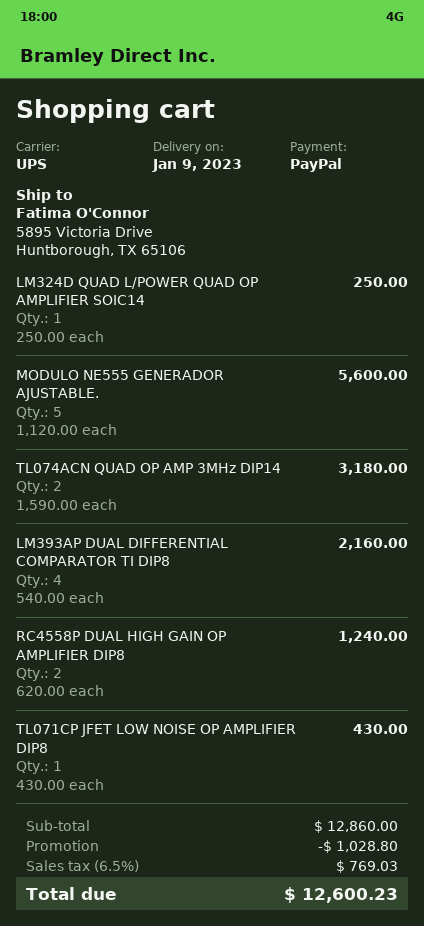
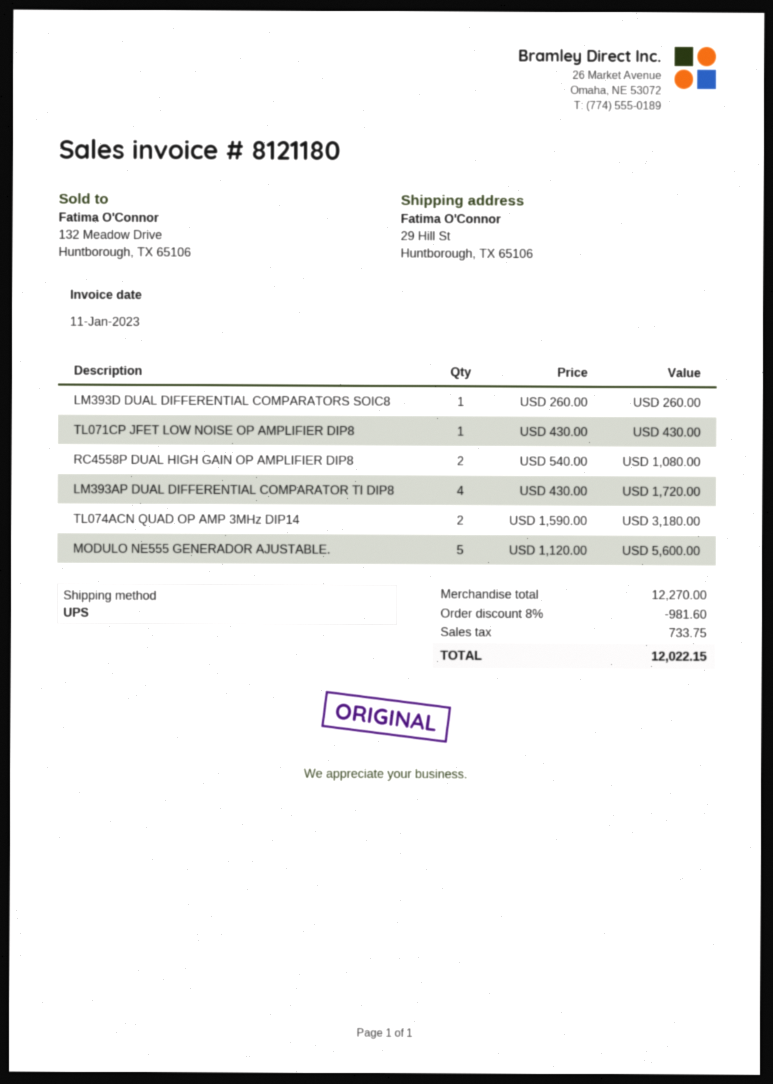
ship to: 5895 Victoria Drive, Huntborough, TX 65106 -> 29 Hill St, Huntborough, TX 65106
LM324D QUAD L/POWER QUAD OP AMPLIFIER SOIC14: 1 x 250.00 = 250.00 -> none
LM393AP DUAL DIFFERENTIAL COMPARATOR TI DIP8: 4 x 540.00 = 2160.00 -> 4 x 430.00 = 1720.00
RC4558P DUAL HIGH GAIN OP AMPLIFIER DIP8: 2 x 620.00 = 1240.00 -> 2 x 540.00 = 1080.00
LM393D DUAL DIFFERENTIAL COMPARATORS SOIC8: none -> 1 x 260.00 = 260.00
subtotal: 12860.00 -> 12270.00
discount: 1028.80 -> 981.60
tax: 769.03 -> 733.75
total: 12600.23 -> 12022.15

